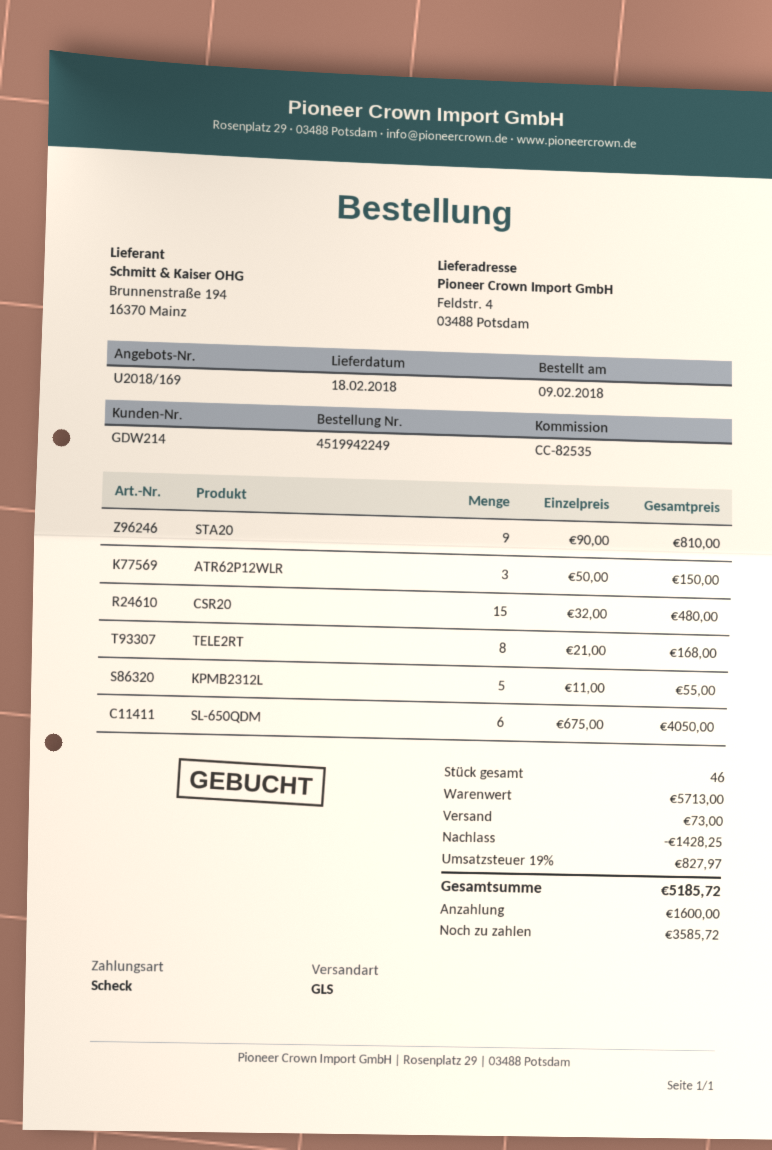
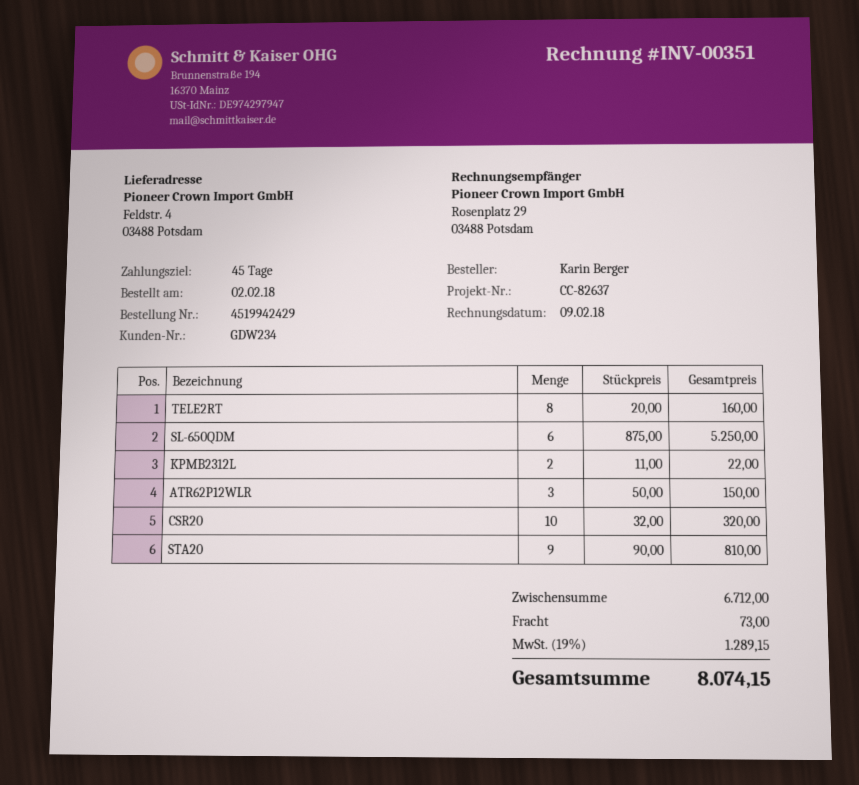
order number: 4519942249 -> 4519942429
order date: 2018-02-09 -> 2018-02-02
customer number: GDW214 -> GDW234
reference: CC-82535 -> CC-82637
CSR20: 15 x 32.00 = 480.00 -> 10 x 32.00 = 320.00
TELE2RT: 8 x 21.00 = 168.00 -> 8 x 20.00 = 160.00
KPMB2312L: 5 x 11.00 = 55.00 -> 2 x 11.00 = 22.00
SL-650QDM: 6 x 675.00 = 4050.00 -> 6 x 875.00 = 5250.00
subtotal: 5713.00 -> 6712.00
discount: 1428.25 -> none
tax: 19% = 827.97 -> 19% = 1289.15
total: 5185.72 -> 8074.15

